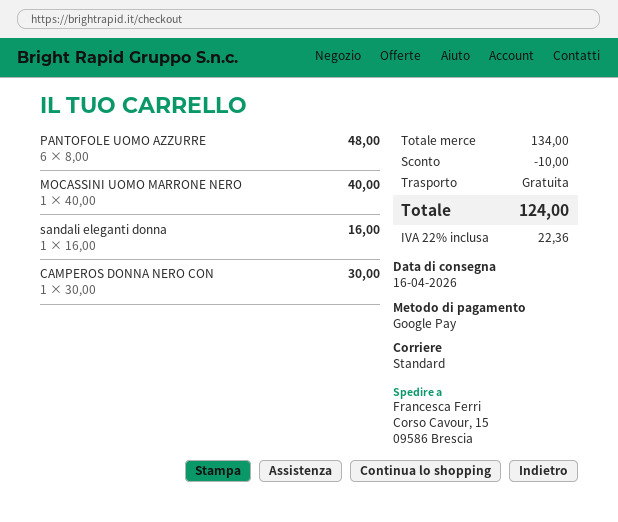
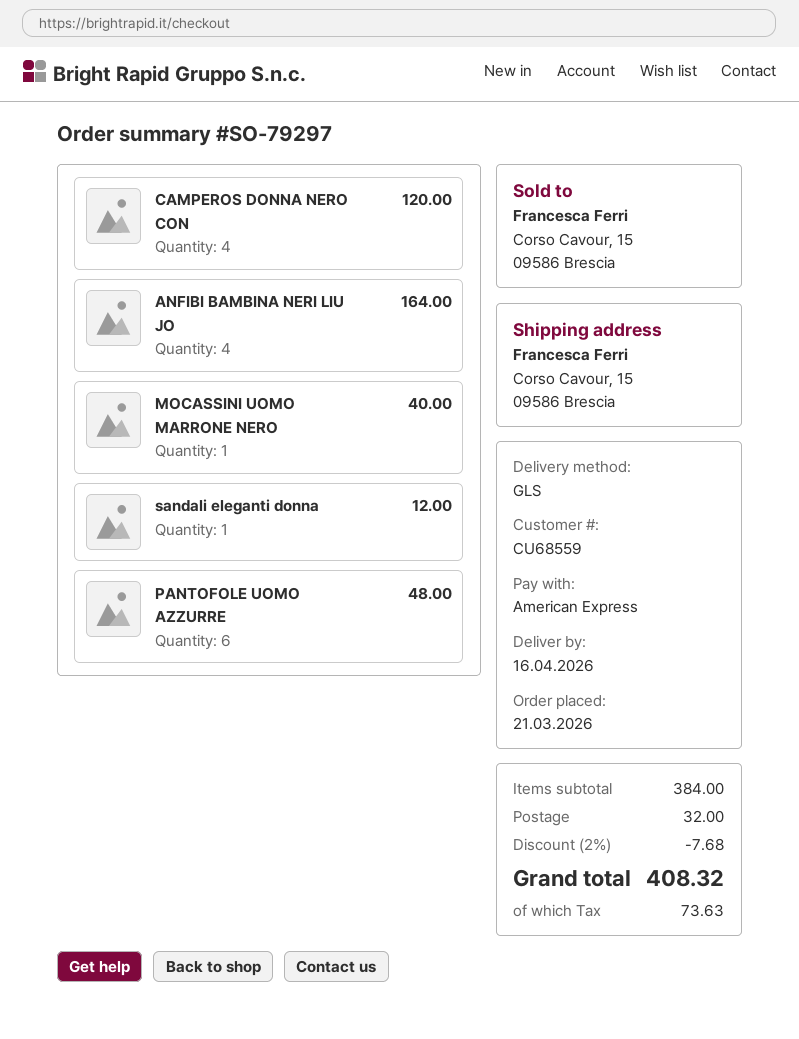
payment method: Google Pay -> American Express
shipping method: standard -> GLS
sandali eleganti donna: 1 for 16.00 -> 1 for 12.00
CAMPEROS DONNA NERO CON: 1 for 30.00 -> 4 for 120.00
ANFIBI BAMBINA NERI LIU JO: none -> 4 for 164.00
subtotal: 134.00 -> 384.00
discount: 10.00 -> 7.68
shipping: 0.00 -> 32.00
tax: 22.36 -> 73.63
total: 124.00 -> 408.32

